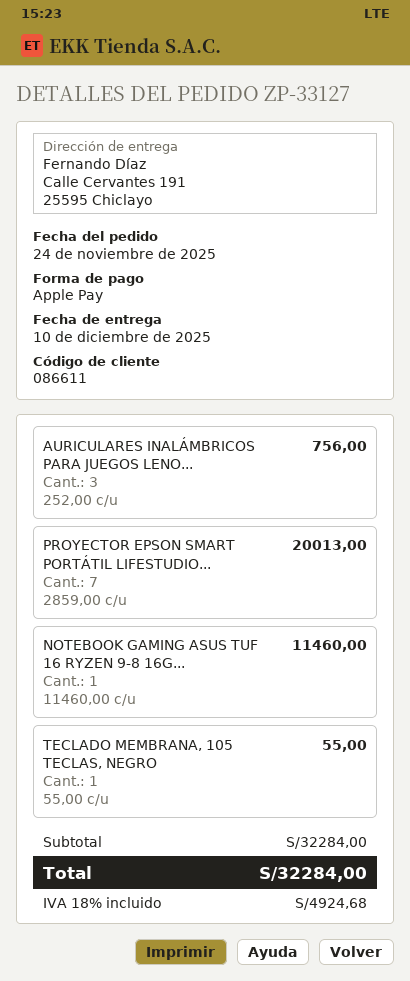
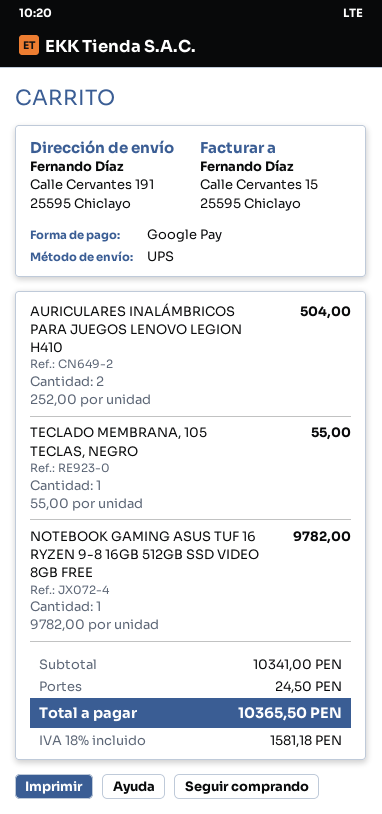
payment method: Apple Pay -> Google Pay
AURICULARES INALÁMBRICOS PARA JUEGOS LENO...: 3 x 252.00 = 756.00 -> 2 x 252.00 = 504.00
PROYECTOR EPSON SMART PORTÁTIL LIFESTUDIO...: 7 x 2859.00 = 20013.00 -> none
NOTEBOOK GAMING ASUS TUF 16 RYZEN 9-8 16G...: 1 x 11460.00 = 11460.00 -> 1 x 9782.00 = 9782.00
subtotal: 32284.00 -> 10341.00
shipping: none -> 24.50
tax: 18% = 4924.68 -> 18% = 1581.18
total: 32284.00 -> 10365.50

